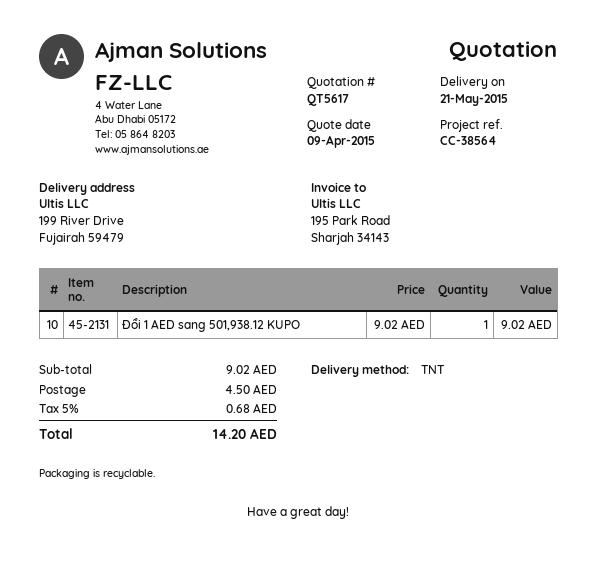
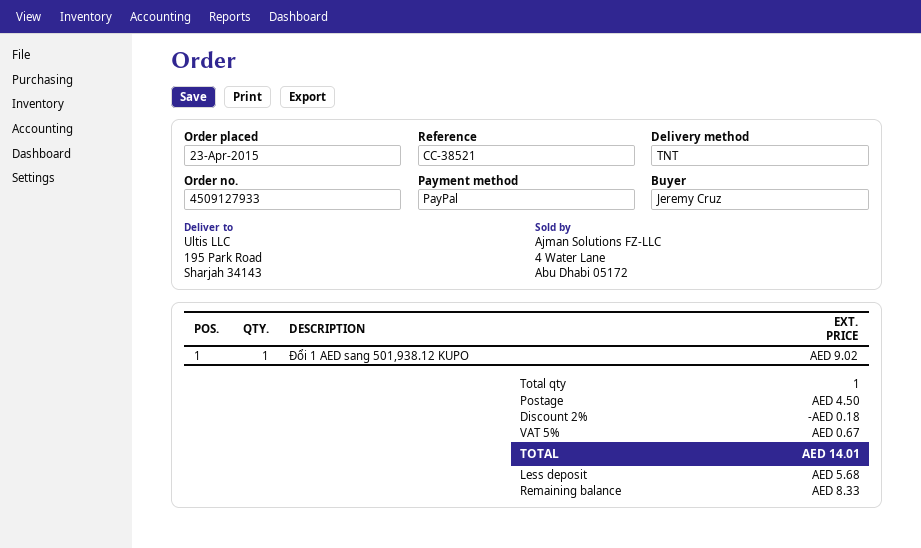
reference: CC-38564 -> CC-38521
ship to: 199 River Drive, Fujairah 59479 -> 195 Park Road, Sharjah 34143
discount: none -> 2% = 0.18
tax: 5% = 0.68 -> 5% = 0.67
total: 14.20 -> 14.01

